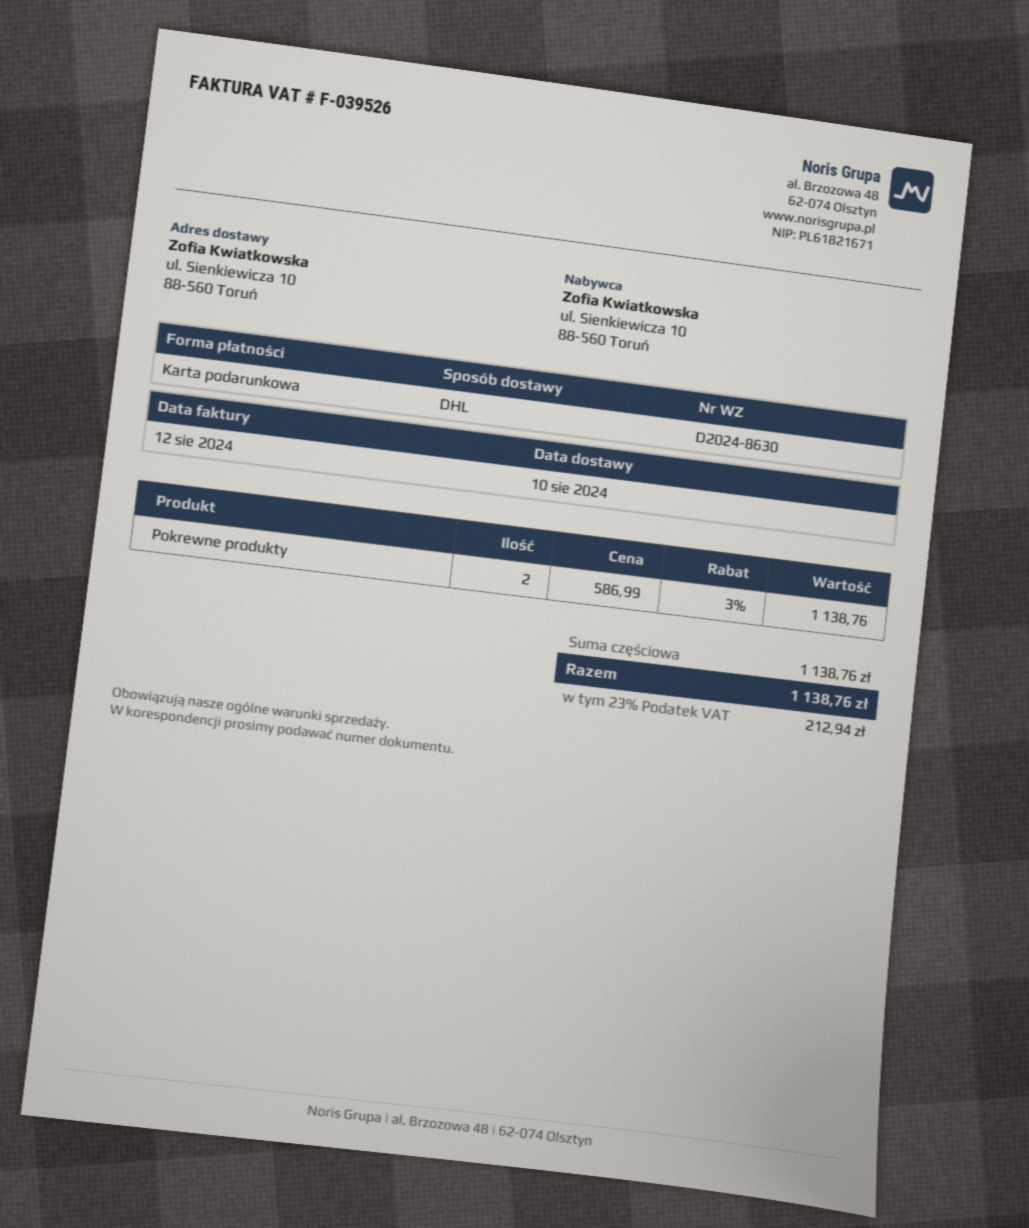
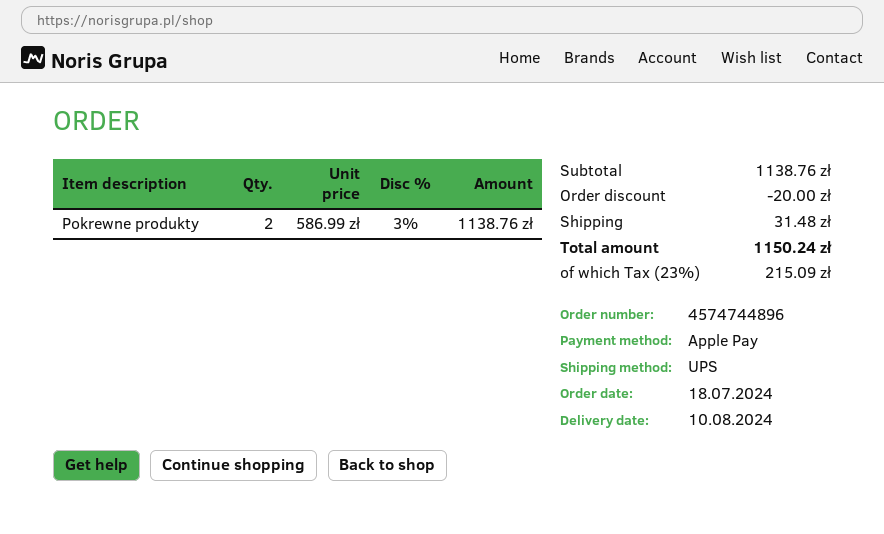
payment method: gift card -> Apple Pay
shipping method: DHL -> UPS
discount: none -> 20.00
shipping: none -> 31.48
tax: 23% = 212.94 -> 23% = 215.09
total: 1138.76 -> 1150.24

